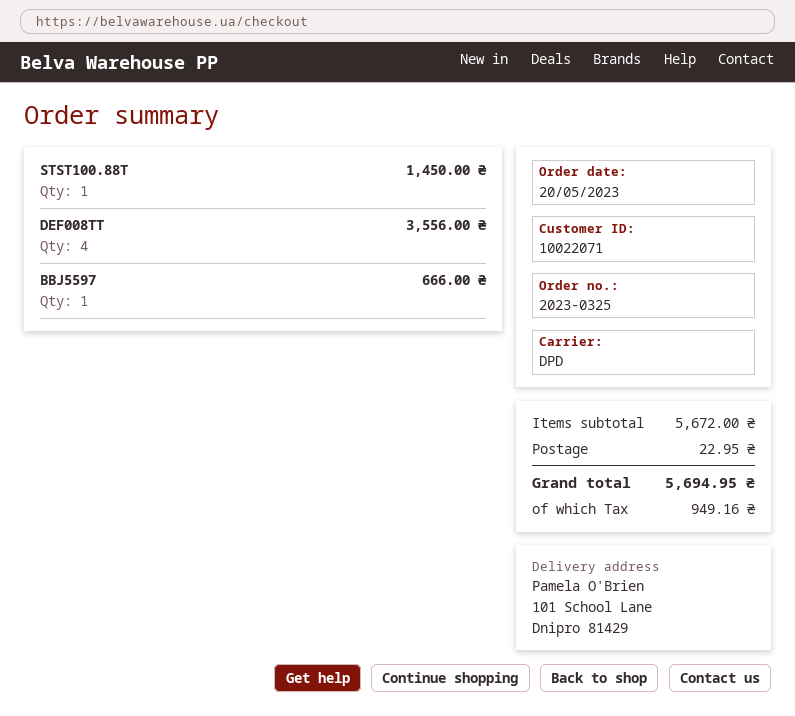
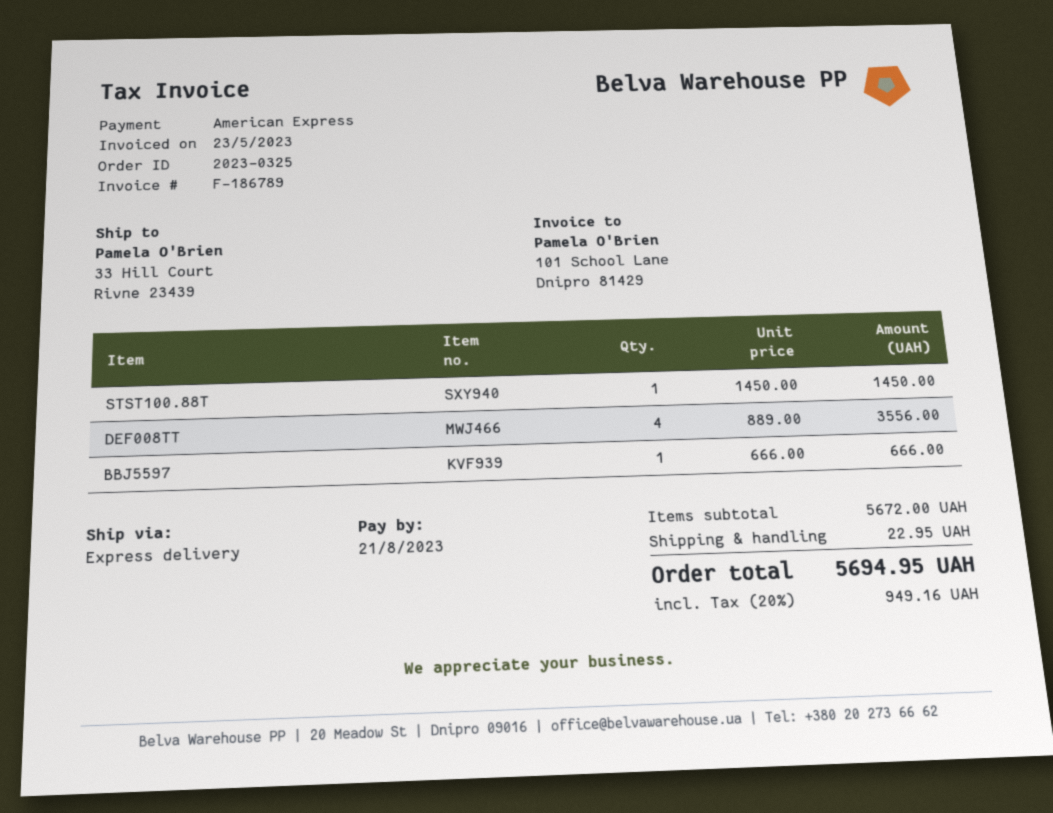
shipping method: DPD -> express
ship to: 101 School Lane, Dnipro 81429 -> 33 Hill Court, Rivne 23439

